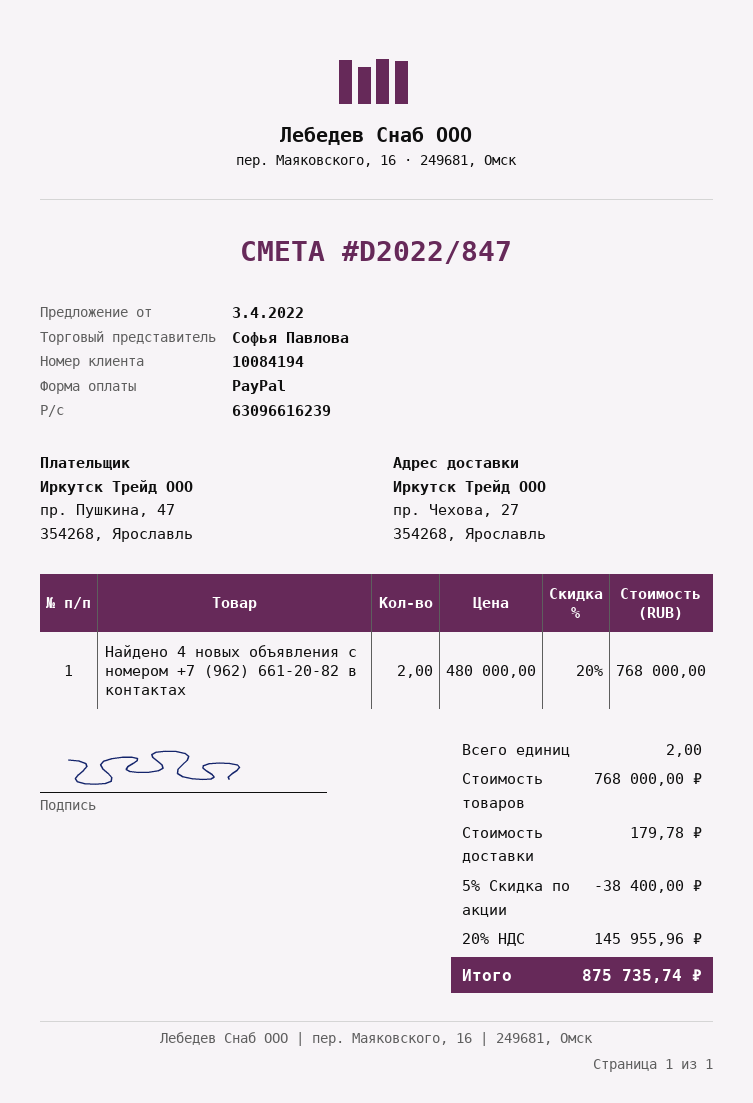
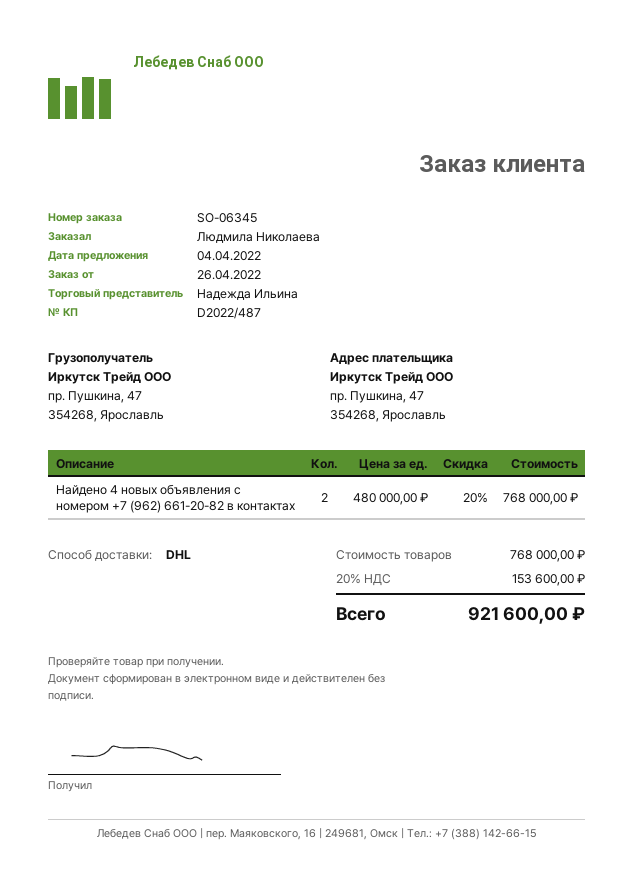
quote number: D2022/847 -> D2022/487
quote date: 2022-04-03 -> 2022-04-04
sales rep: Софья Павлова -> Надежда Ильина
ship to: пр. Чехова, 27, 354268, Ярославль -> пр. Пушкина, 47, 354268, Ярославль
discount: 5% = 38400.00 -> none
shipping: 179.78 -> none
tax: 20% = 145955.96 -> 20% = 153600.00
total: 875735.74 -> 921600.00

